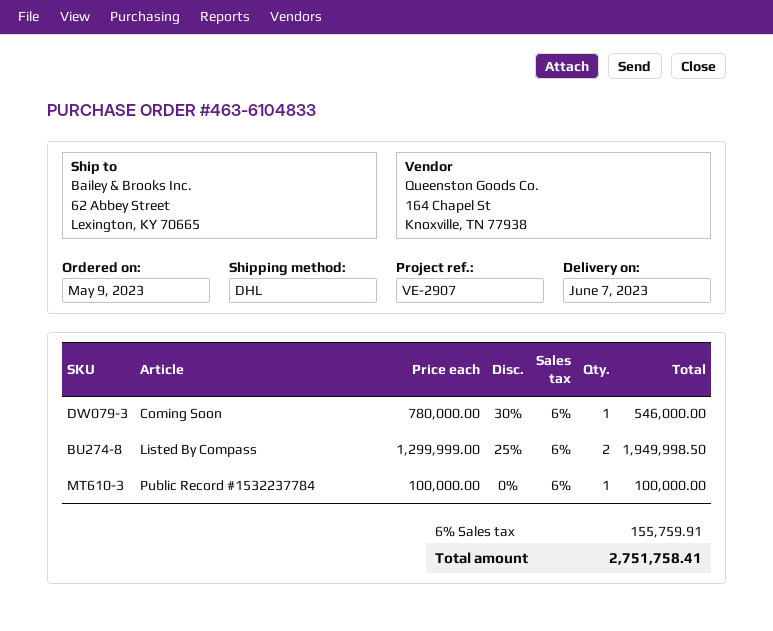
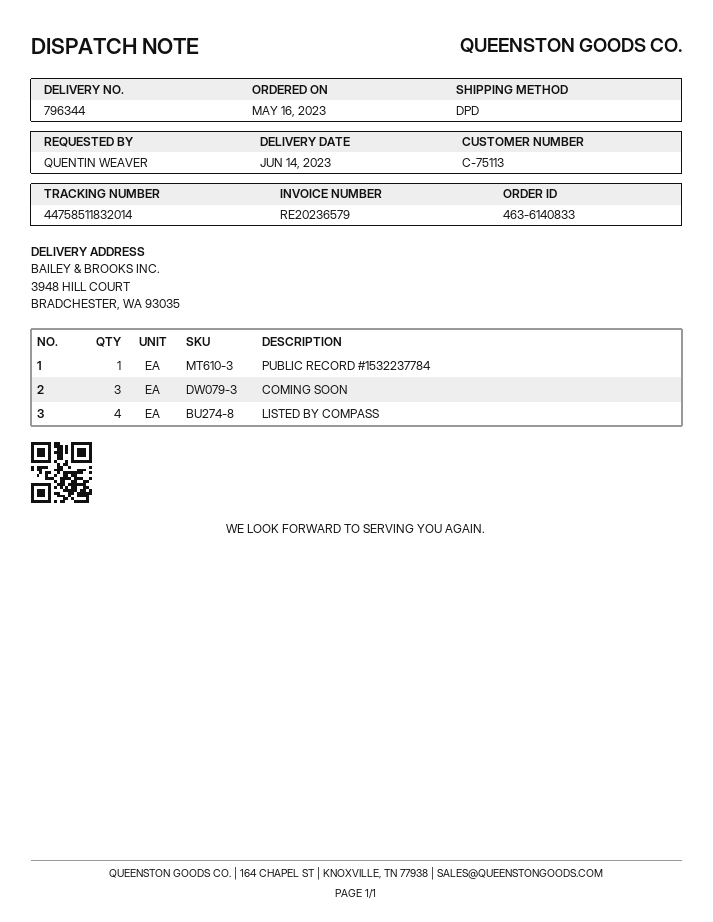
order number: 463-6104833 -> 463-6140833
order date: 2023-05-09 -> 2023-05-16
delivery date: 2023-06-07 -> 2023-06-14
shipping method: DHL -> DPD
ship to: 62 Abbey Street, Lexington, KY 70665 -> 3948 HILL COURT, BRADCHESTER, WA 93035
Coming Soon: 1 -> 3
Listed By Compass: 2 -> 4

